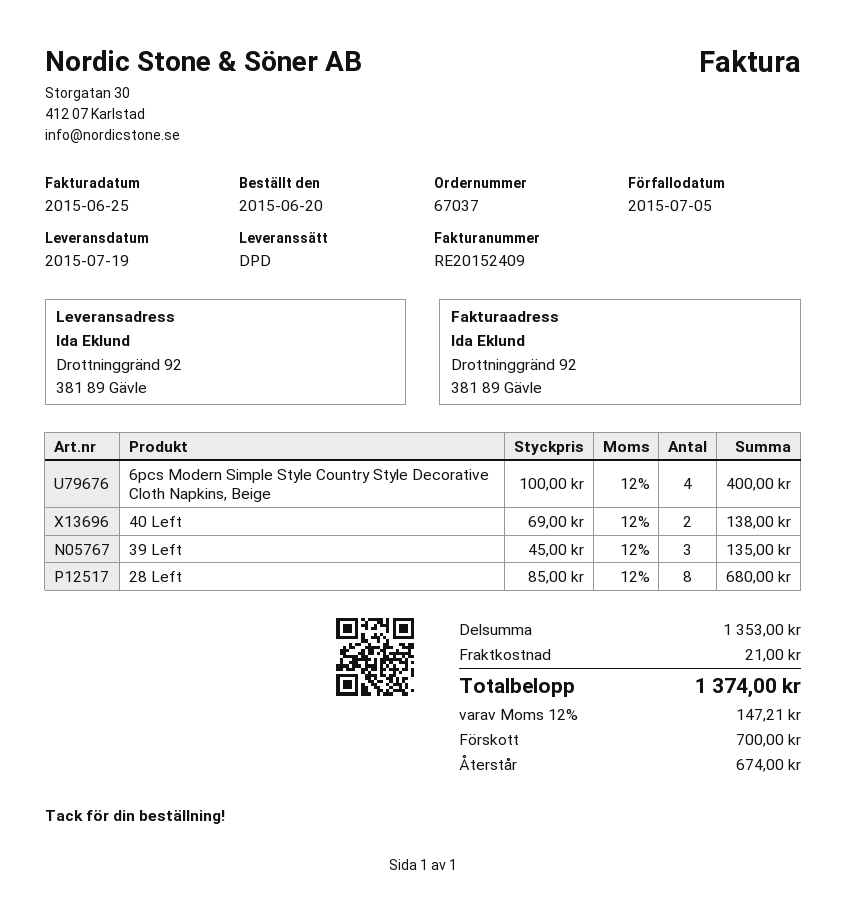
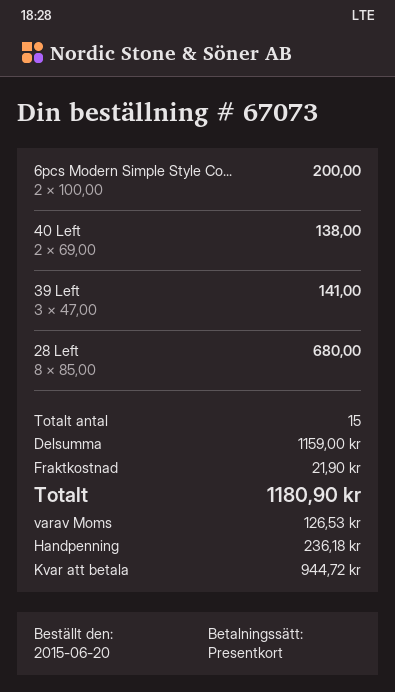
order number: 67037 -> 67073
6pcs Modern Simple Style Country Style Decorative Cloth Napkins, Beige: 4 x 100.00 = 400.00 -> 2 x 100.00 = 200.00
39 Left: 3 x 45.00 = 135.00 -> 3 x 47.00 = 141.00
subtotal: 1353.00 -> 1159.00
shipping: 21.00 -> 21.90
tax: 147.21 -> 126.53
total: 1374.00 -> 1180.90
deposit: 700.00 -> 236.18
balance: 674.00 -> 944.72

